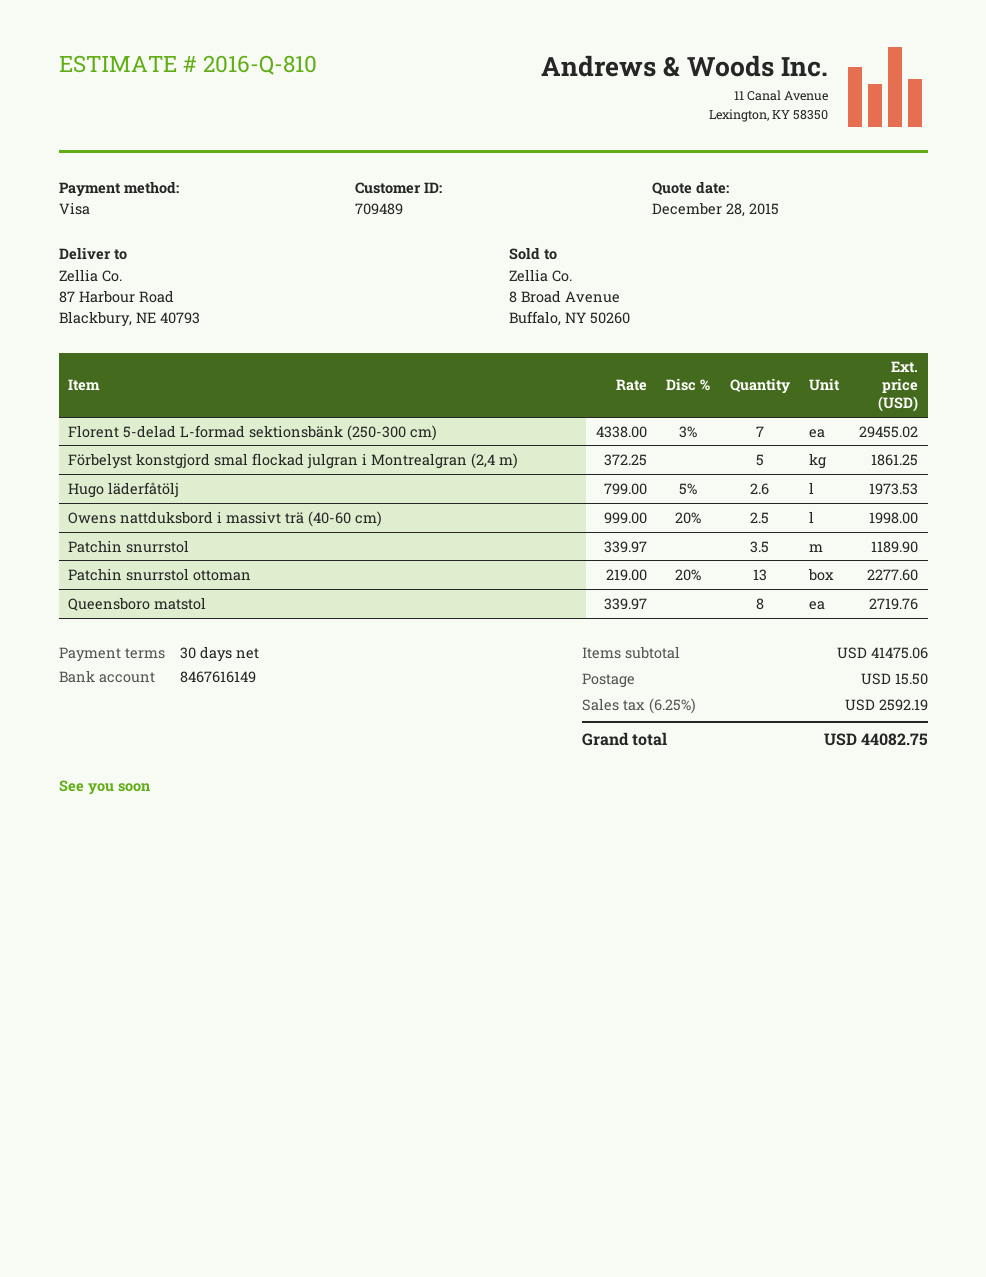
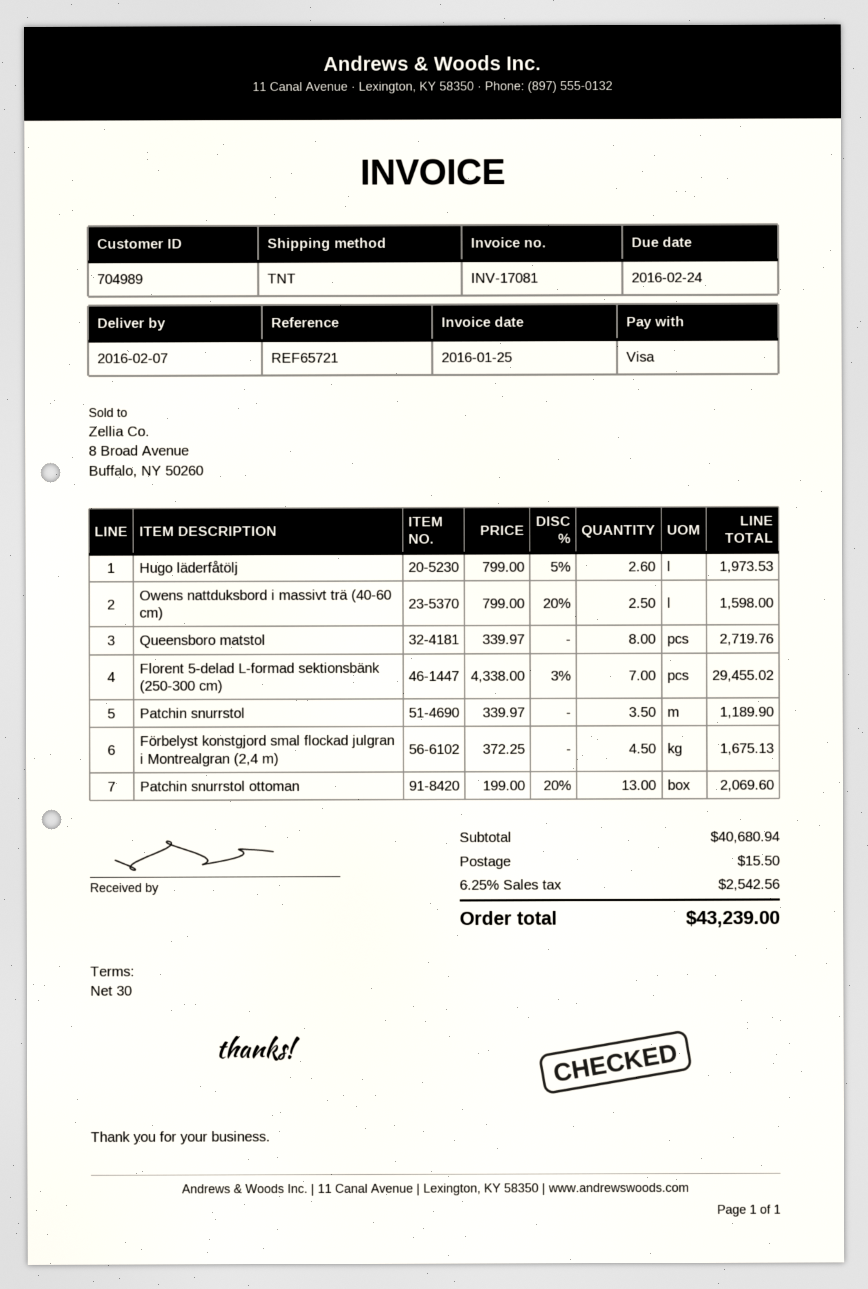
customer number: 709489 -> 704989
Förbelyst konstgjord smal flockad julgran i Montrealgran (2,4 m): 5 x 372.25 = 1861.25 -> 4.5 x 372.25 = 1675.13
Owens nattduksbord i massivt trä (40-60 cm): 2.5 x 999.00 - 20% = 1998.00 -> 2.5 x 799.00 - 20% = 1598.00
Patchin snurrstol ottoman: 13 x 219.00 - 20% = 2277.60 -> 13 x 199.00 - 20% = 2069.60
subtotal: 41475.06 -> 40680.94
tax: 6.25% = 2592.19 -> 6.25% = 2542.56
total: 44082.75 -> 43239.00

